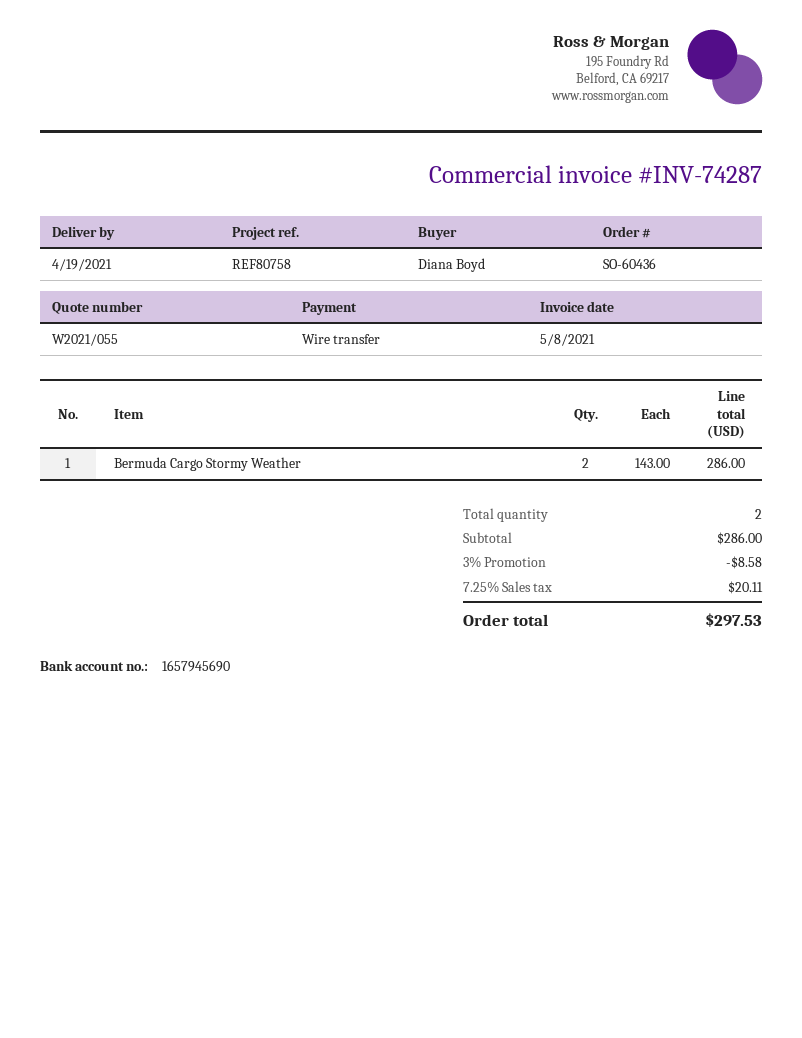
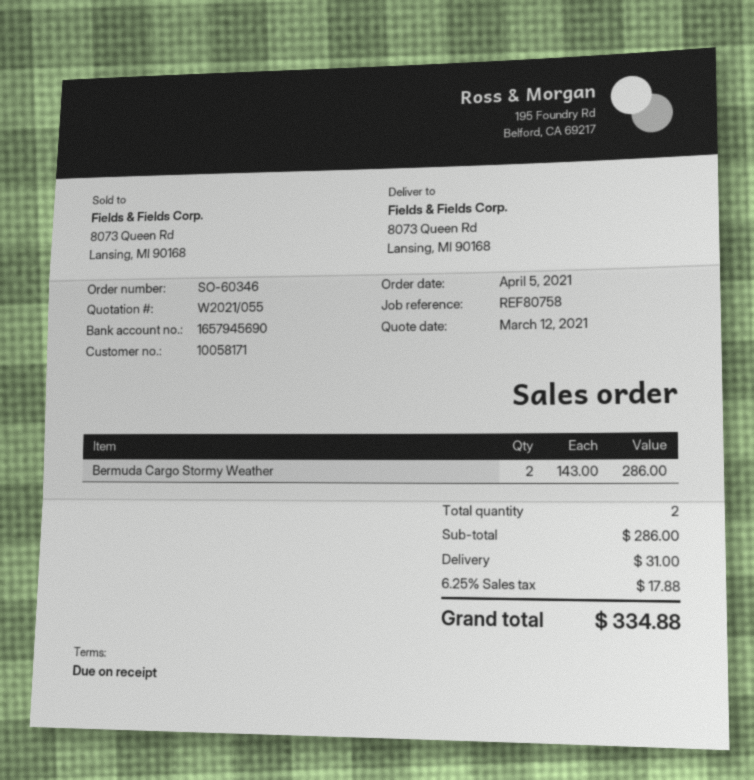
order number: SO-60436 -> SO-60346
discount: 3% = 8.58 -> none
shipping: none -> 31.00
tax: 7.25% = 20.11 -> 6.25% = 17.88
total: 297.53 -> 334.88

